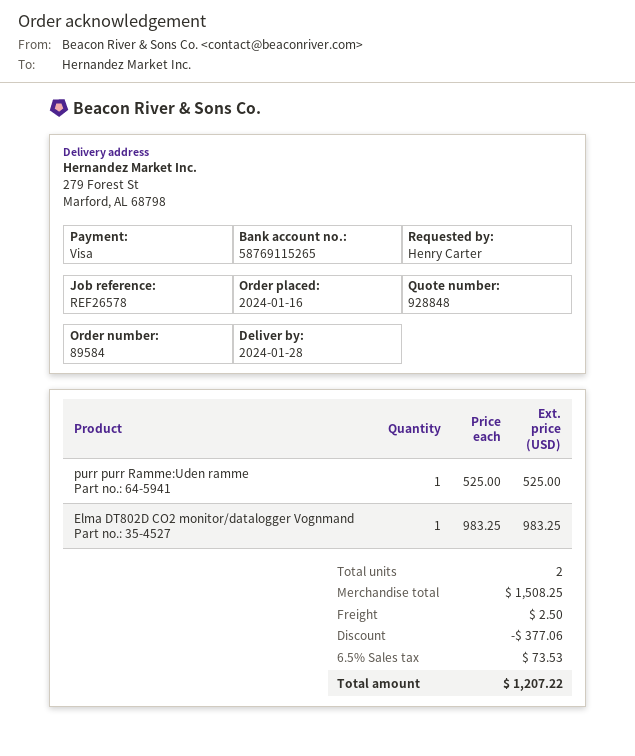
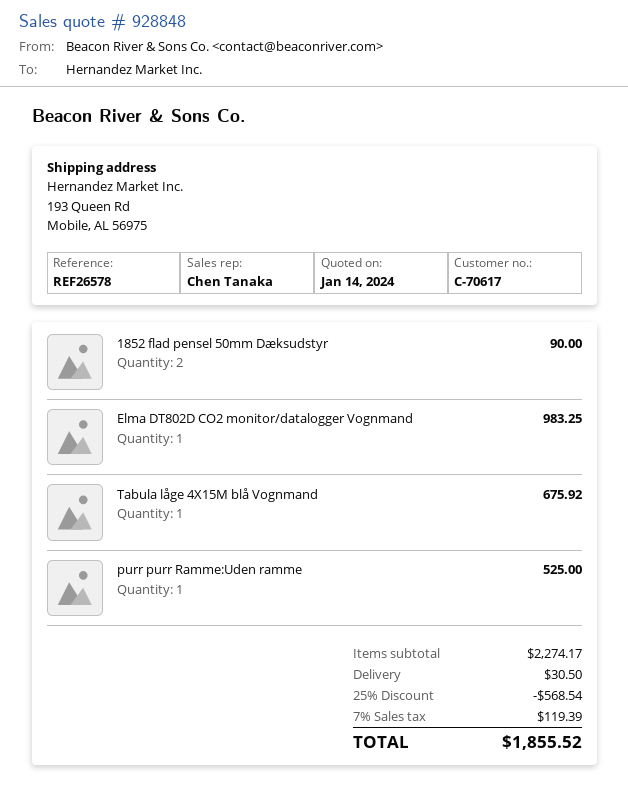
ship to: 279 Forest St, Marford, AL 68798 -> 193 Queen Rd, Mobile, AL 56975
1852 flad pensel 50mm Dæksudstyr: none -> 2 for 90.00
Tabula låge 4X15M blå Vognmand: none -> 1 for 675.92
subtotal: 1508.25 -> 2274.17
discount: 377.06 -> 568.54
shipping: 2.50 -> 30.50
tax: 6.5% = 73.53 -> 7% = 119.39
total: 1207.22 -> 1855.52

